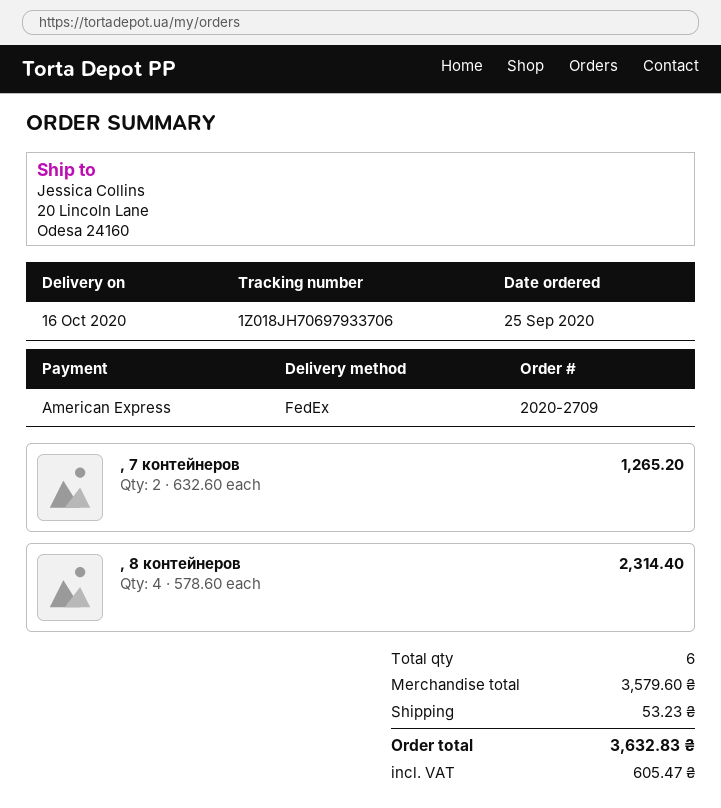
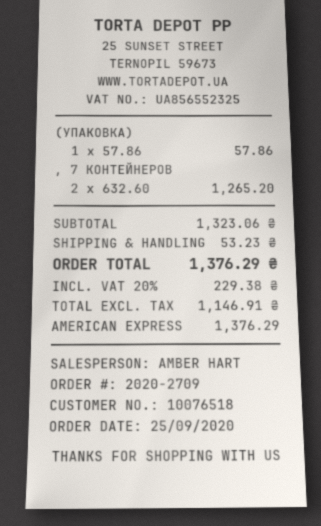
, 8 контейнеров: 4 x 578.60 = 2314.40 -> none
(УПАКОВКА): none -> 1 x 57.86 = 57.86
subtotal: 3579.60 -> 1323.06
tax: 605.47 -> 229.38
total: 3632.83 -> 1376.29

